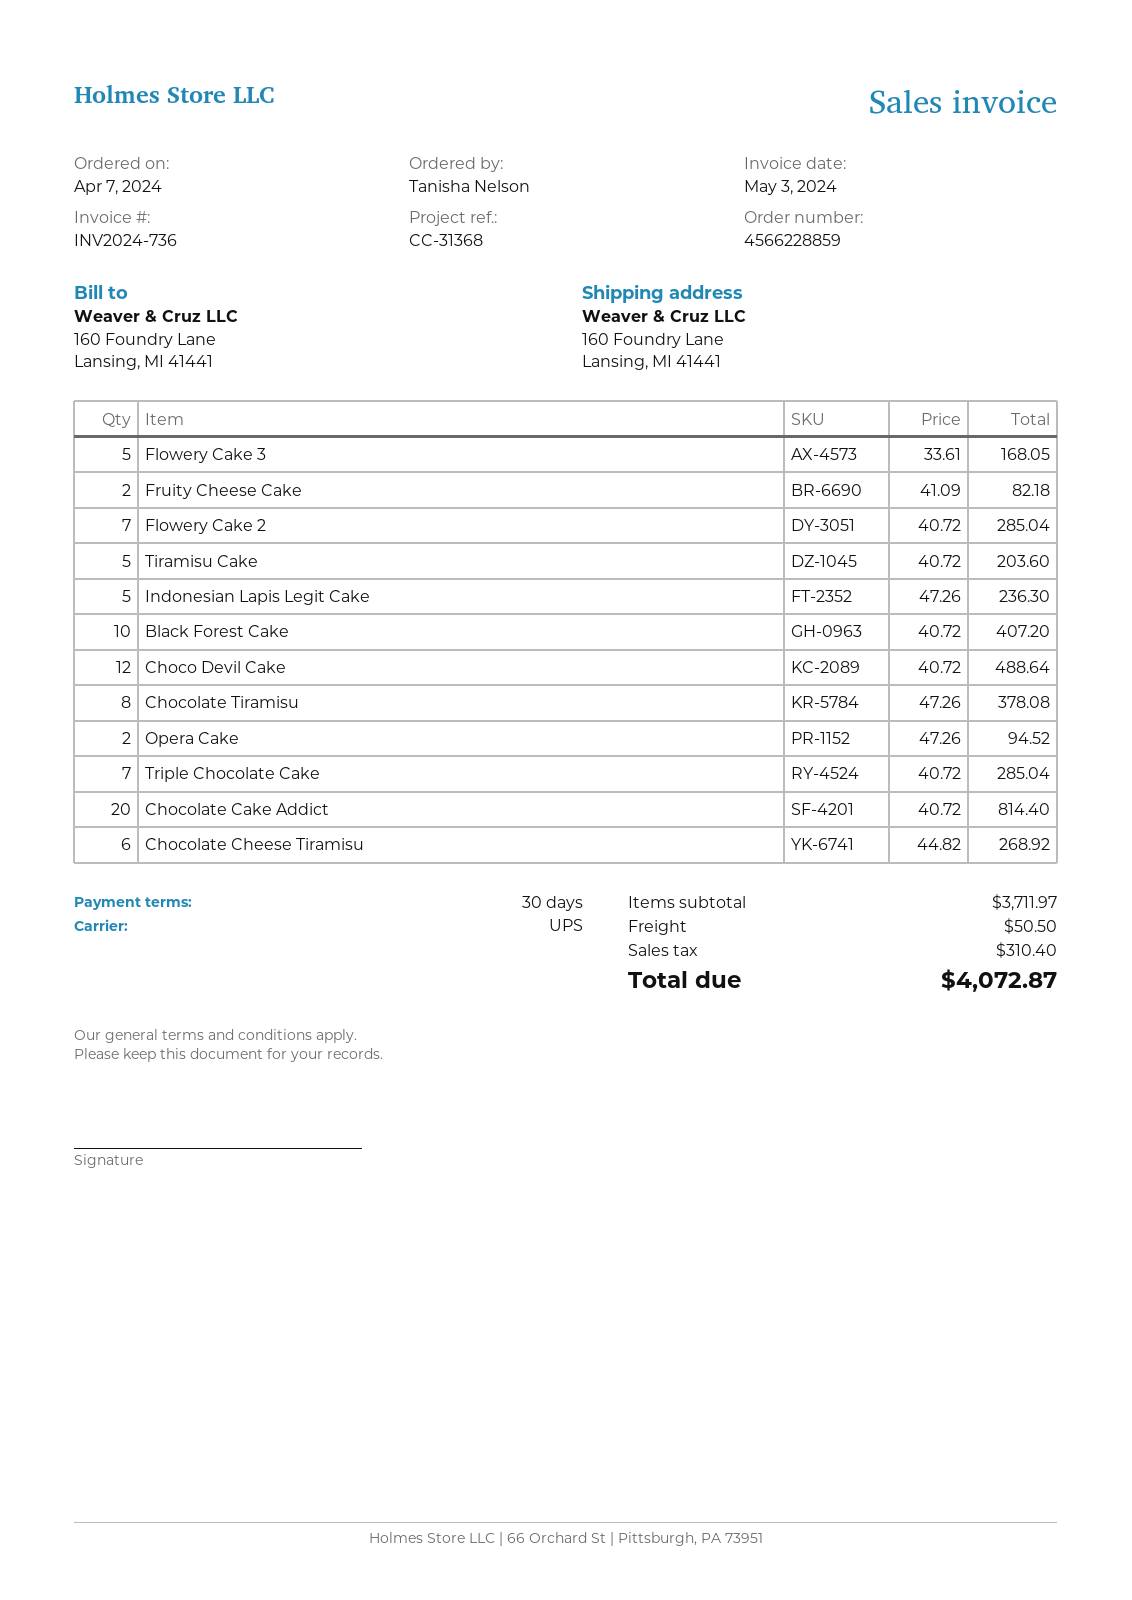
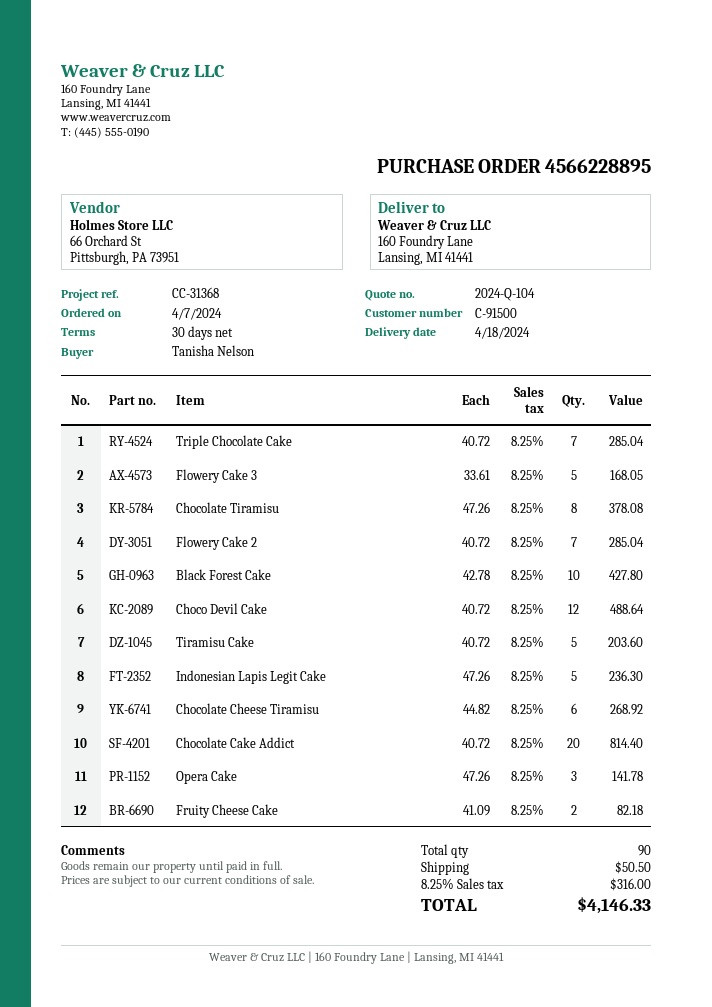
order number: 4566228859 -> 4566228895
Black Forest Cake: 10 x 40.72 = 407.20 -> 10 x 42.78 = 427.80
Opera Cake: 2 x 47.26 = 94.52 -> 3 x 47.26 = 141.78
tax: 310.40 -> 316.00
total: 4072.87 -> 4146.33

